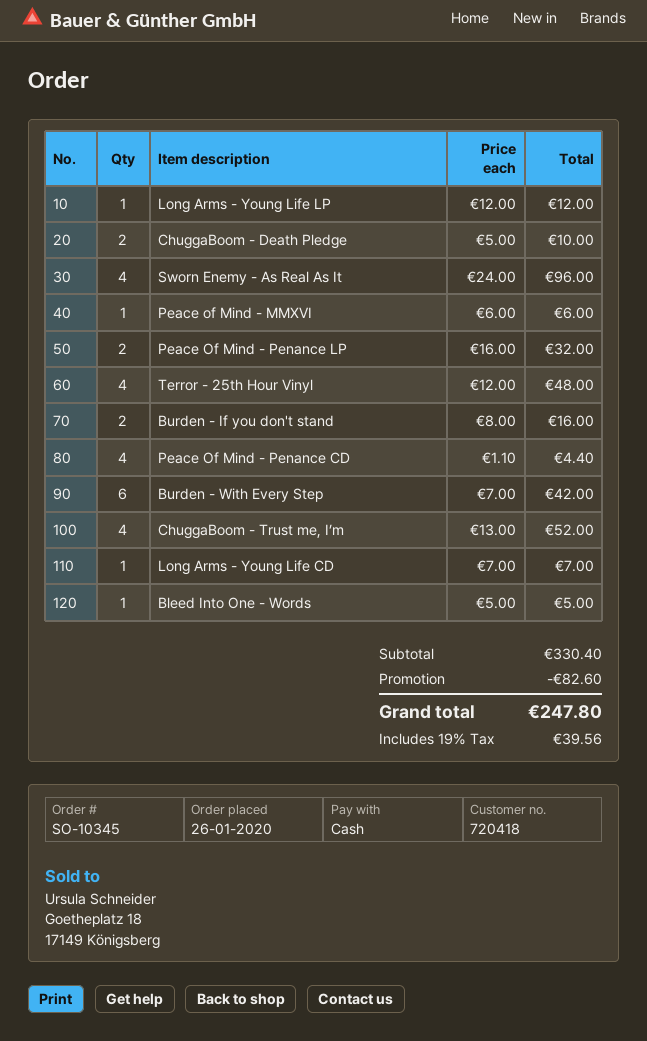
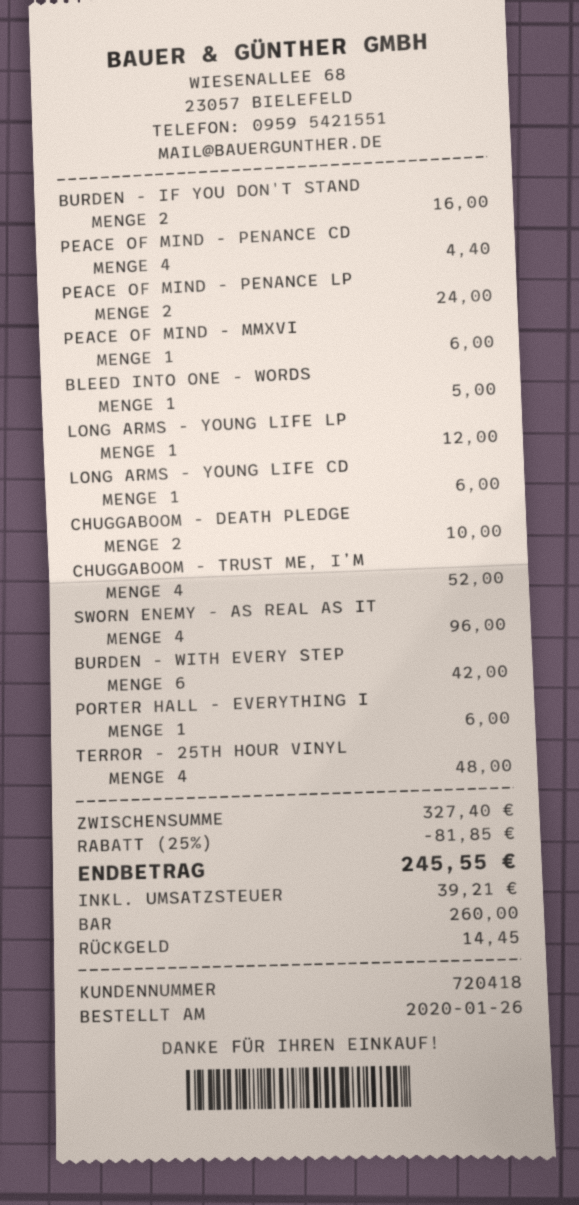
Peace Of Mind - Penance LP: 2 for 32.00 -> 2 for 24.00
Long Arms - Young Life CD: 1 for 7.00 -> 1 for 6.00
PORTER HALL - EVERYTHING I: none -> 1 for 6.00
subtotal: 330.40 -> 327.40
discount: 82.60 -> 81.85
tax: 39.56 -> 39.21
total: 247.80 -> 245.55

